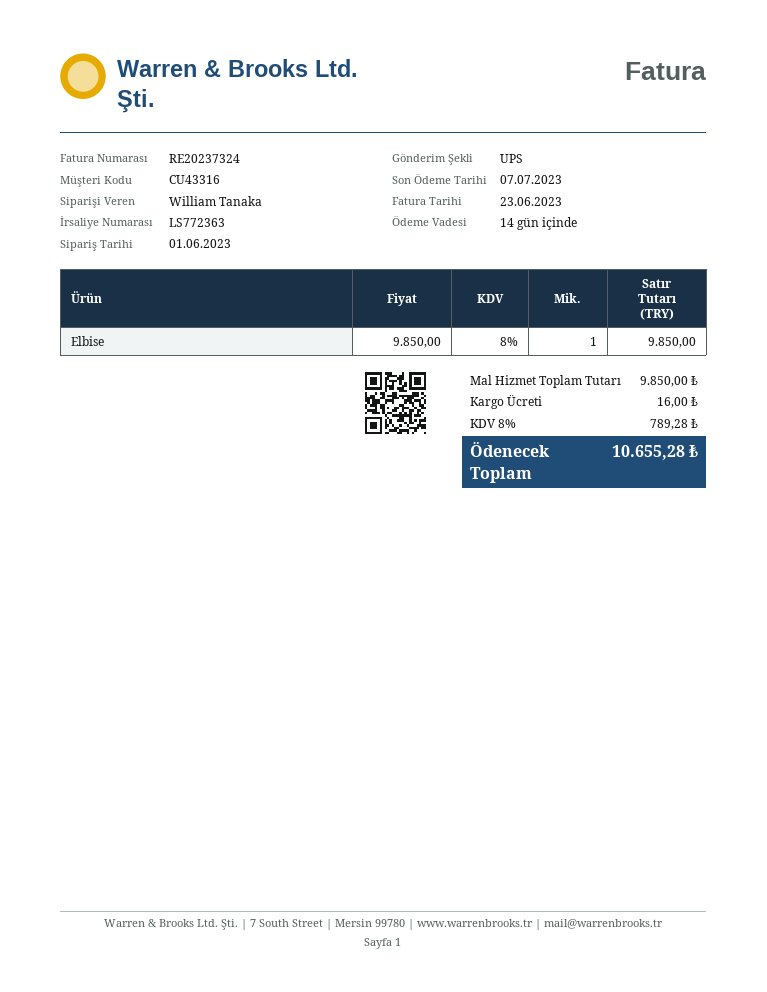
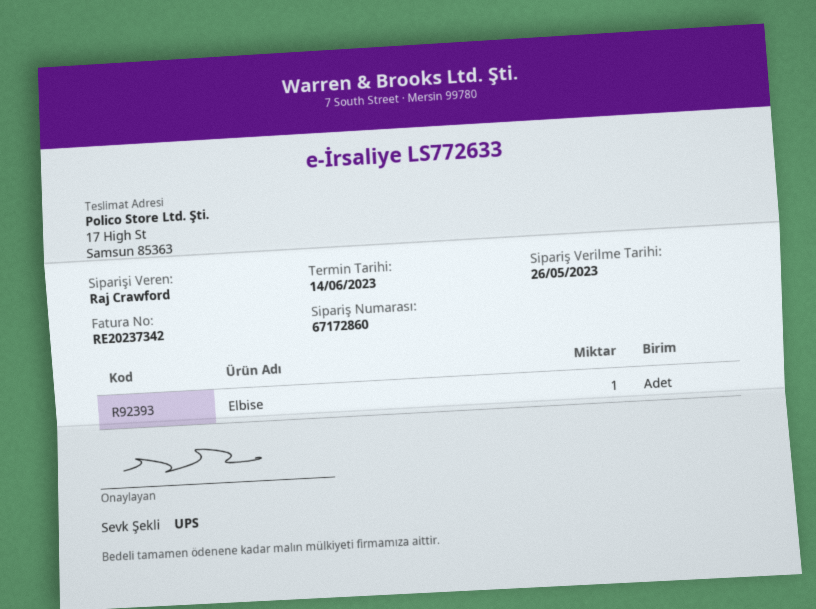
order date: 2023-06-01 -> 2023-05-26
delivery note number: LS772363 -> LS772633
invoice number: RE20237324 -> RE20237342
ordered by: William Tanaka -> Raj Crawford

